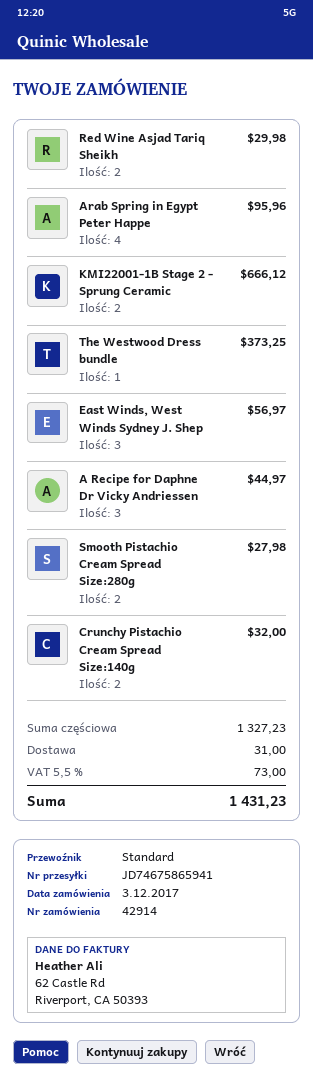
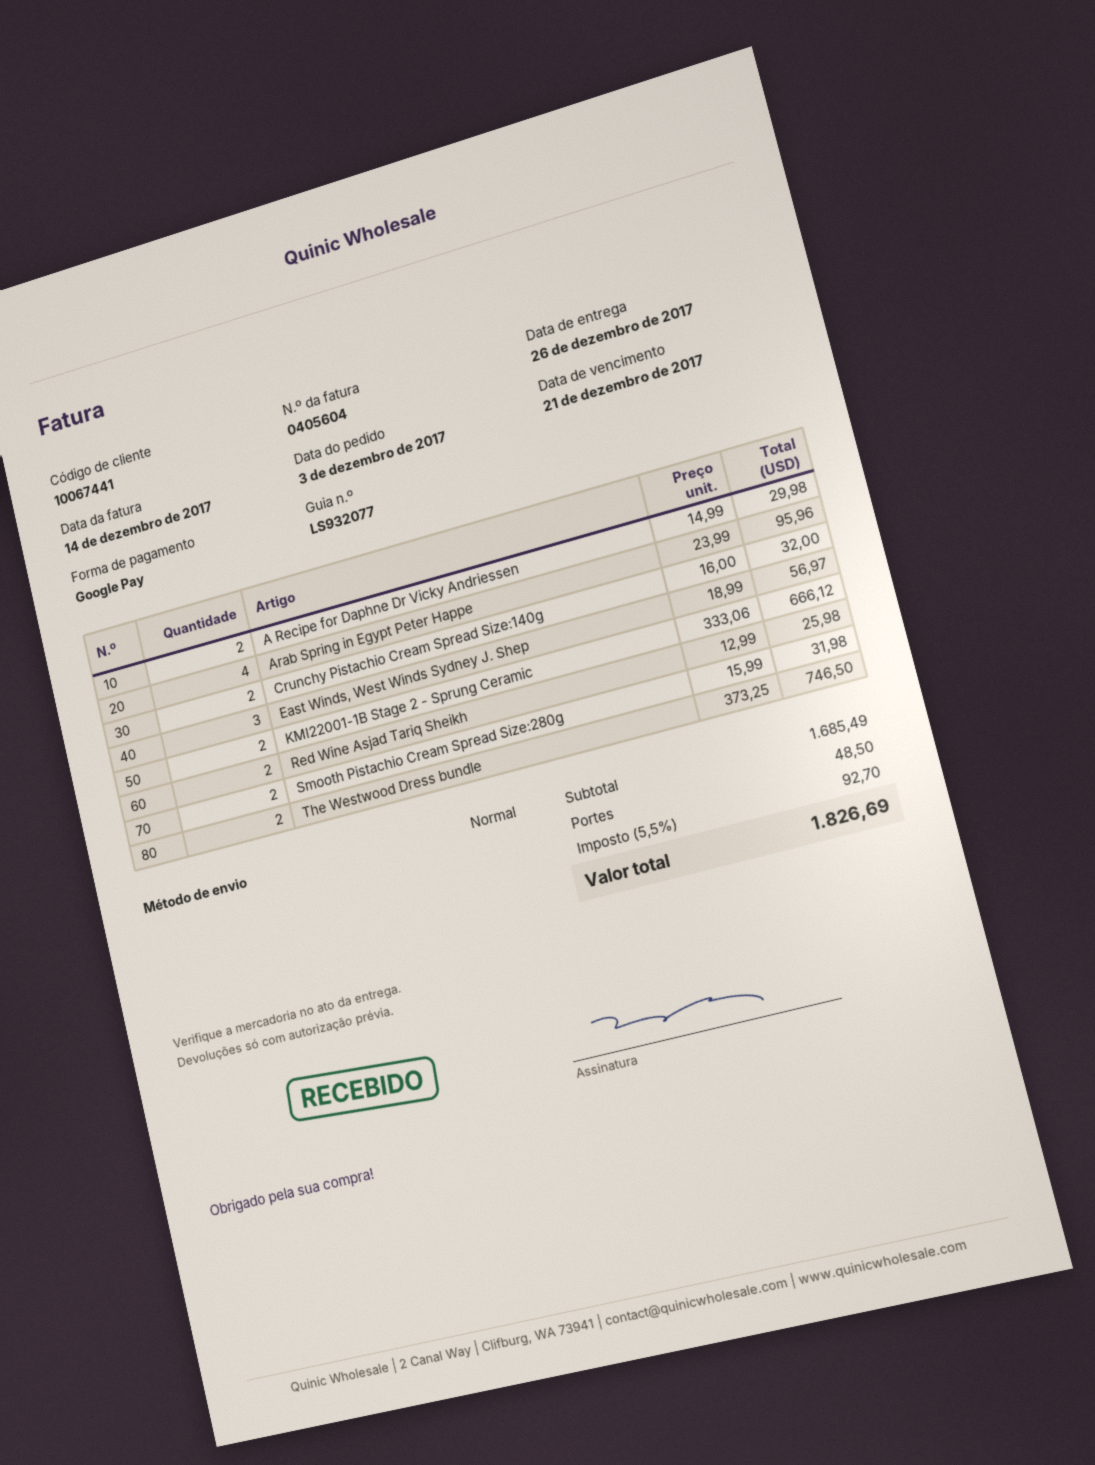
Red Wine Asjad Tariq Sheikh: 2 for 29.98 -> 2 for 25.98
The Westwood Dress bundle: 1 for 373.25 -> 2 for 746.50
A Recipe for Daphne Dr Vicky Andriessen: 3 for 44.97 -> 2 for 29.98
Smooth Pistachio Cream Spread Size:280g: 2 for 27.98 -> 2 for 31.98
subtotal: 1327.23 -> 1685.49
shipping: 31.00 -> 48.50
tax: 5.5% = 73.00 -> 5.5% = 92.70
total: 1431.23 -> 1826.69

